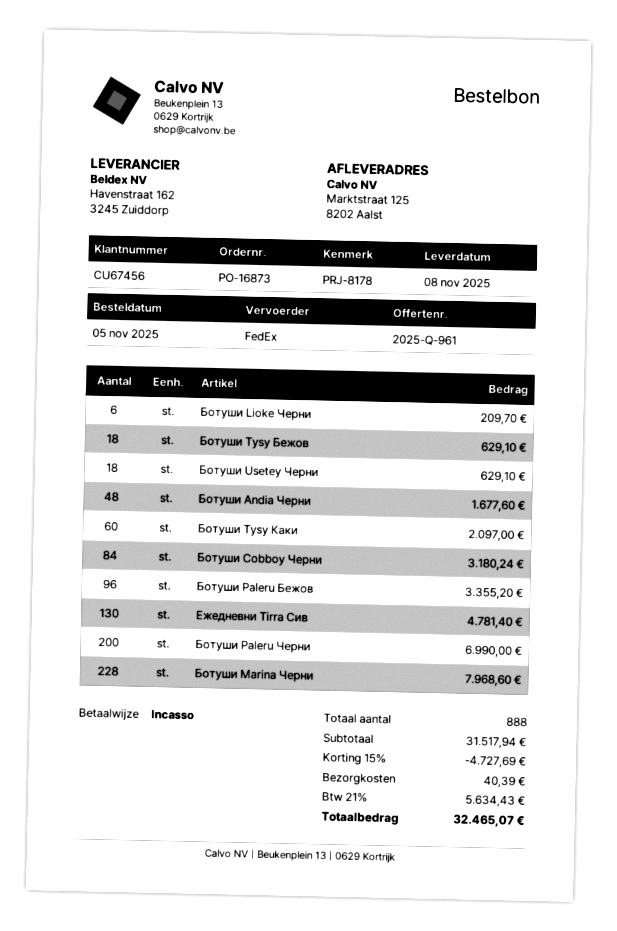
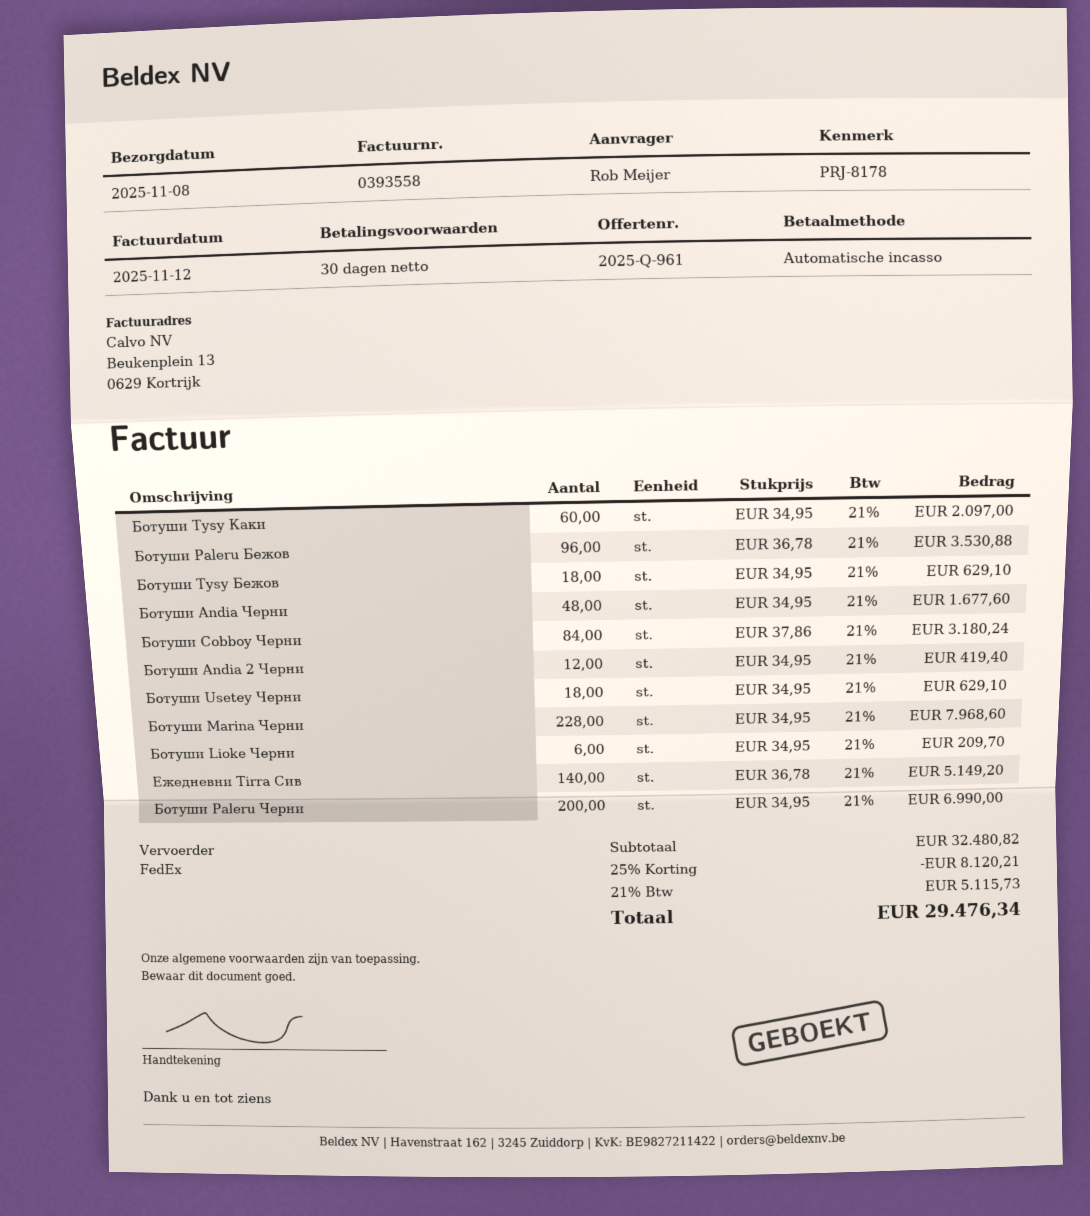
Ботуши Paleru Бежов: 96 for 3355.20 -> 96 for 3530.88
Ежедневни Tirra Сив: 130 for 4781.40 -> 140 for 5149.20
Ботуши Andia 2 Черни: none -> 12 for 419.40
subtotal: 31517.94 -> 32480.82
discount: 15% = 4727.69 -> 25% = 8120.21
shipping: 40.39 -> none
tax: 21% = 5634.43 -> 21% = 5115.73
total: 32465.07 -> 29476.34

